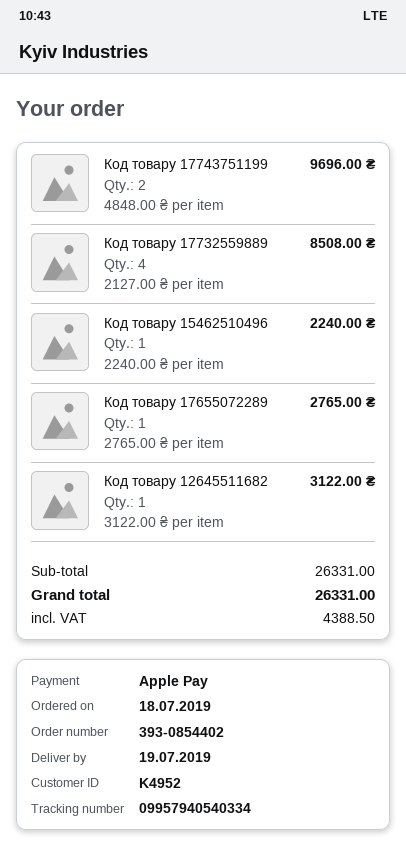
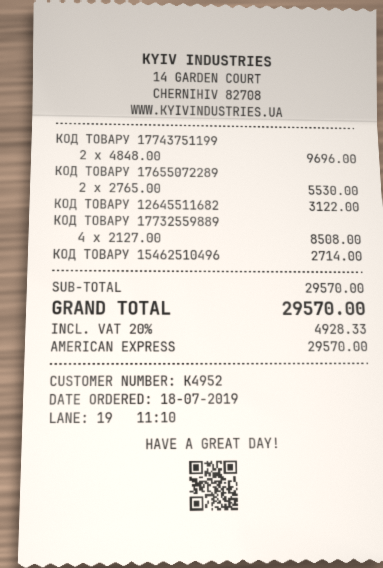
payment method: Apple Pay -> American Express
Код товару 15462510496: 1 x 2240.00 = 2240.00 -> 1 x 2714.00 = 2714.00
Код товару 17655072289: 1 x 2765.00 = 2765.00 -> 2 x 2765.00 = 5530.00
subtotal: 26331.00 -> 29570.00
tax: 4388.50 -> 4928.33
total: 26331.00 -> 29570.00

